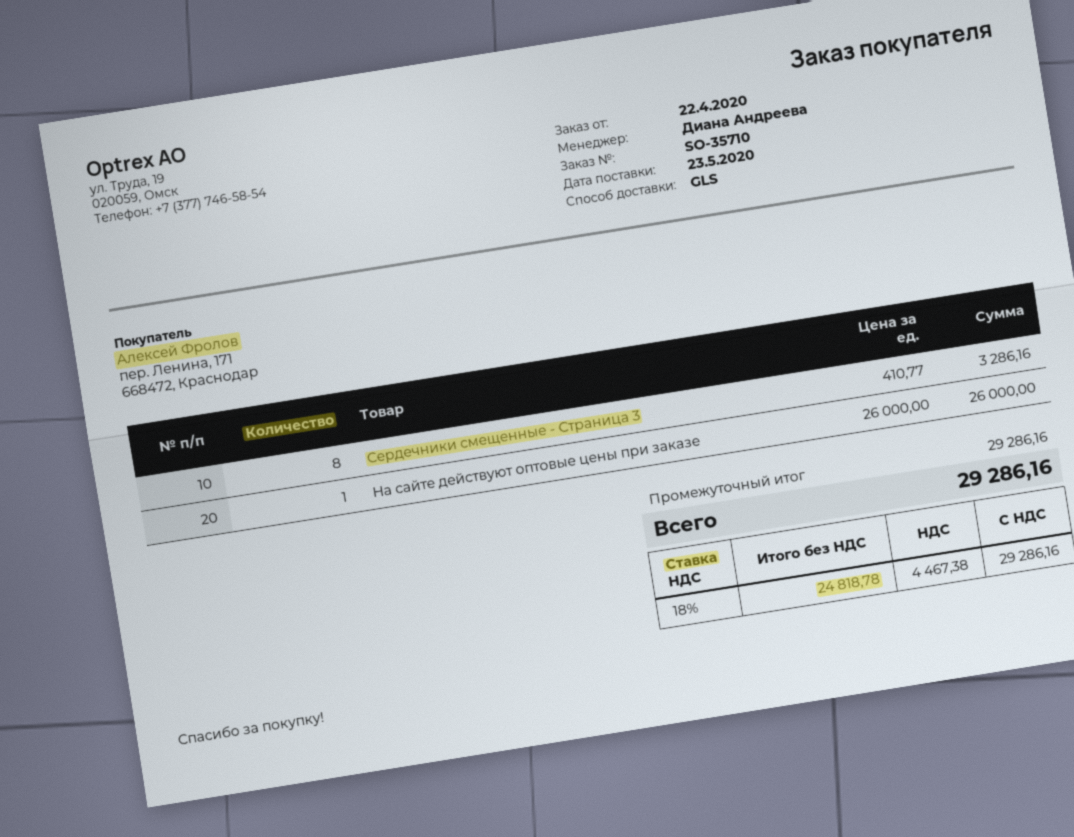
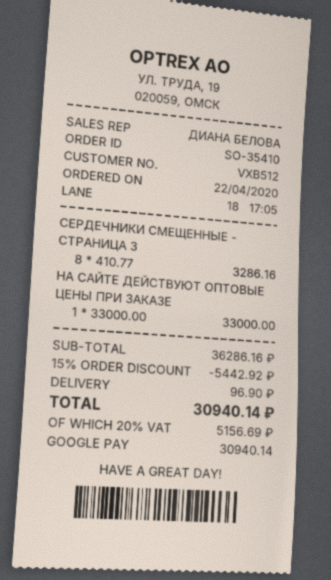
order number: SO-35710 -> SO-35410
sales rep: Диана Андреева -> ДИАНА БЕЛОВА
На сайте действуют оптовые цены при заказе: 1 x 26000.00 = 26000.00 -> 1 x 33000.00 = 33000.00
subtotal: 29286.16 -> 36286.16
discount: none -> 15% = 5442.92
shipping: none -> 96.90
tax: 18% = 4467.38 -> 20% = 5156.69
total: 29286.16 -> 30940.14

